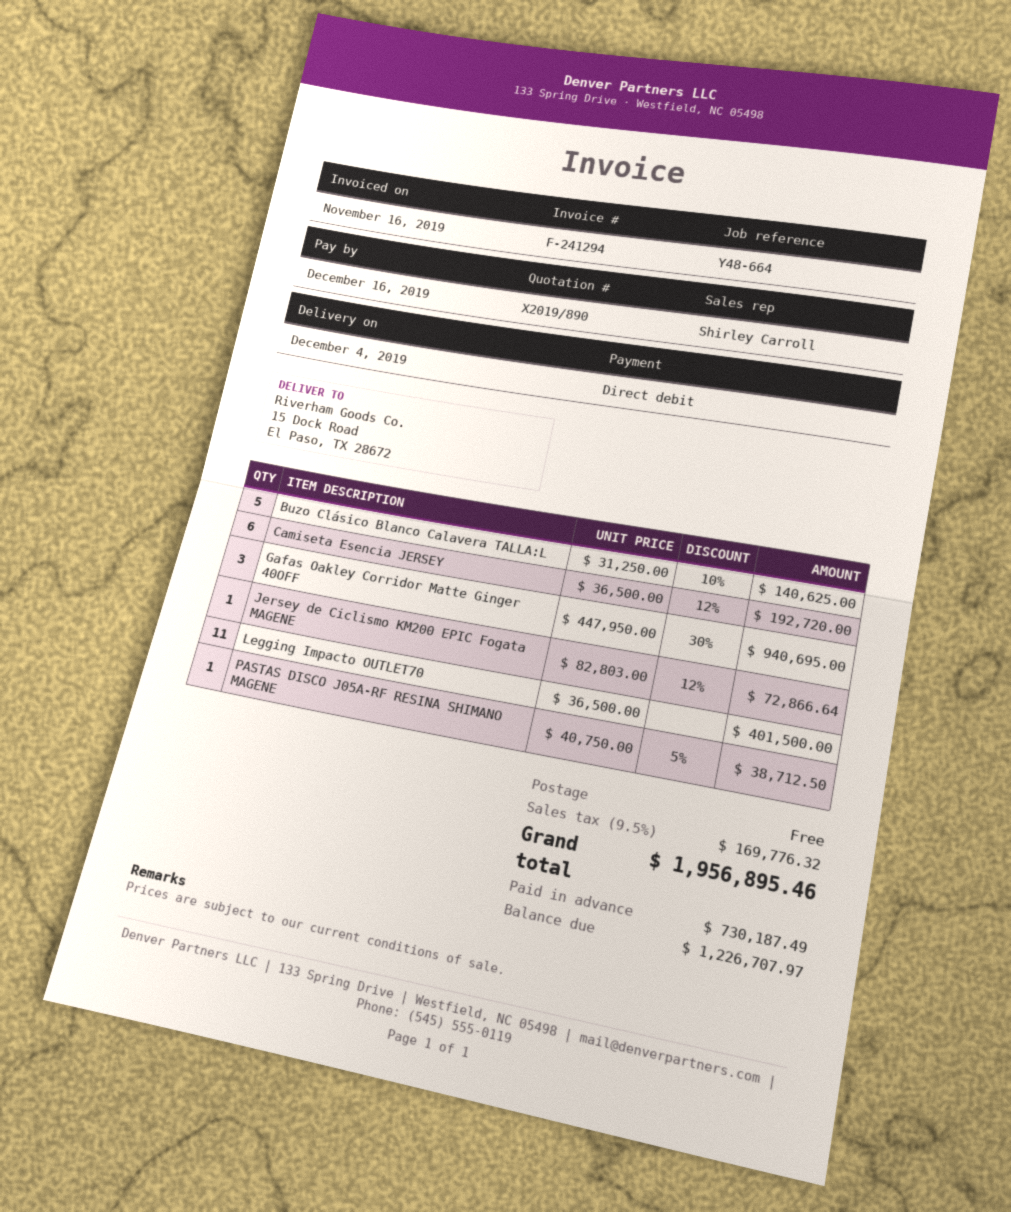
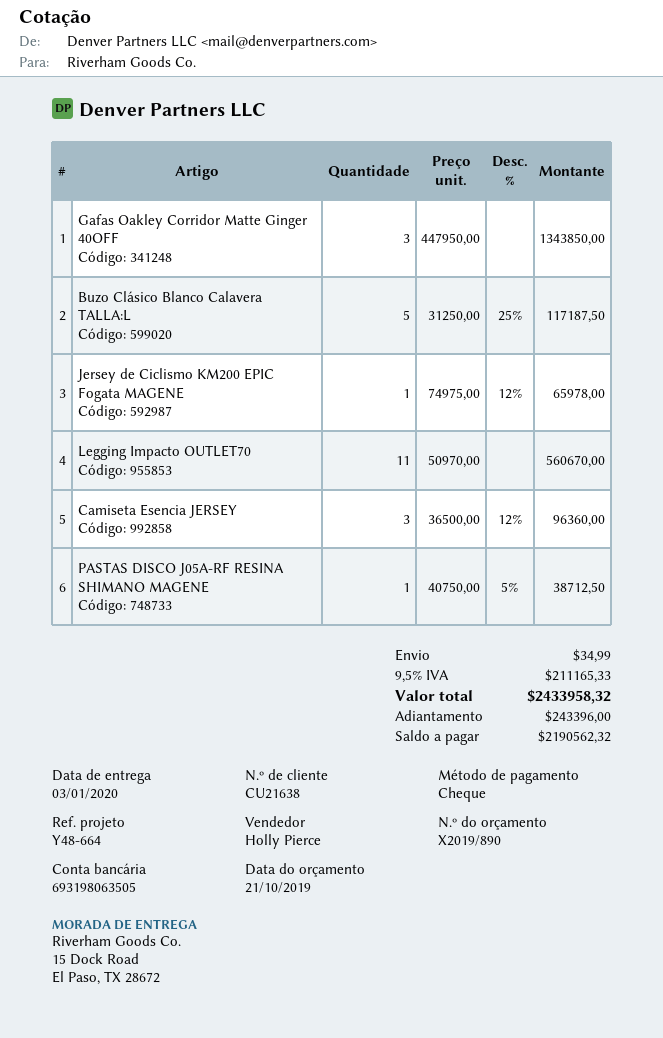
delivery date: 2019-12-04 -> 2020-01-03
sales rep: Shirley Carroll -> Holly Pierce
payment method: direct debit -> cheque
Buzo Clásico Blanco Calavera TALLA:L: 5 x 31250.00 - 10% = 140625.00 -> 5 x 31250.00 - 25% = 117187.50
Camiseta Esencia JERSEY: 6 x 36500.00 - 12% = 192720.00 -> 3 x 36500.00 - 12% = 96360.00
Gafas Oakley Corridor Matte Ginger 40OFF: 3 x 447950.00 - 30% = 940695.00 -> 3 x 447950.00 = 1343850.00
Jersey de Ciclismo KM200 EPIC Fogata MAGENE: 1 x 82803.00 - 12% = 72866.64 -> 1 x 74975.00 - 12% = 65978.00
Legging Impacto OUTLET70: 11 x 36500.00 = 401500.00 -> 11 x 50970.00 = 560670.00
shipping: 0.00 -> 34.99
tax: 9.5% = 169776.32 -> 9.5% = 211165.33
total: 1956895.46 -> 2433958.32
deposit: 730187.49 -> 243396.00
balance: 1226707.97 -> 2190562.32

